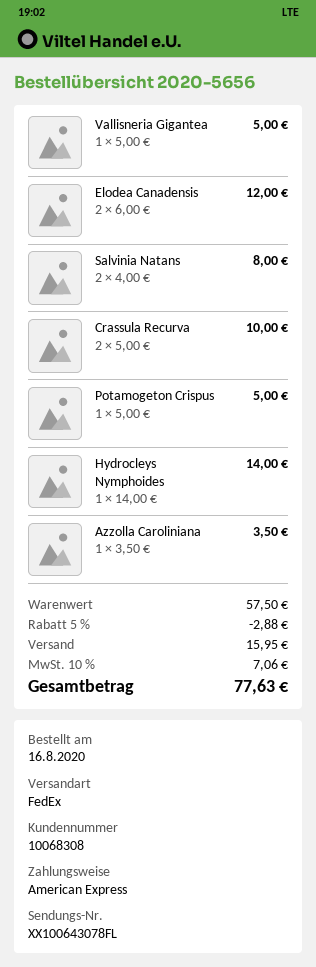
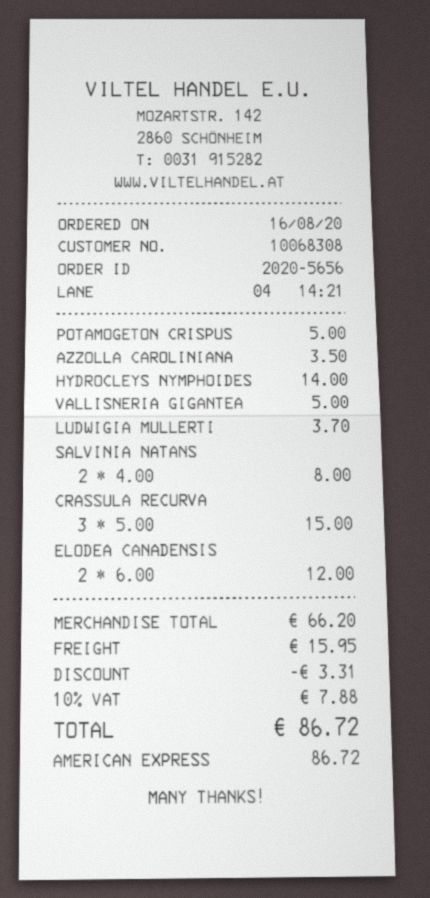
Crassula Recurva: 2 x 5.00 = 10.00 -> 3 x 5.00 = 15.00
LUDWIGIA MULLERTI: none -> 1 x 3.70 = 3.70
subtotal: 57.50 -> 66.20
discount: 2.88 -> 3.31
tax: 10% = 7.06 -> 10% = 7.88
total: 77.63 -> 86.72

